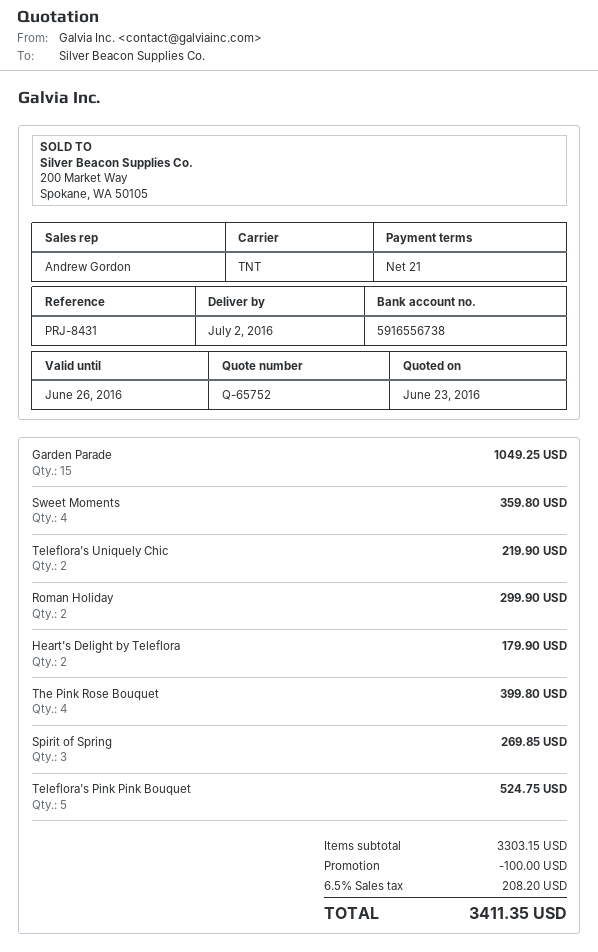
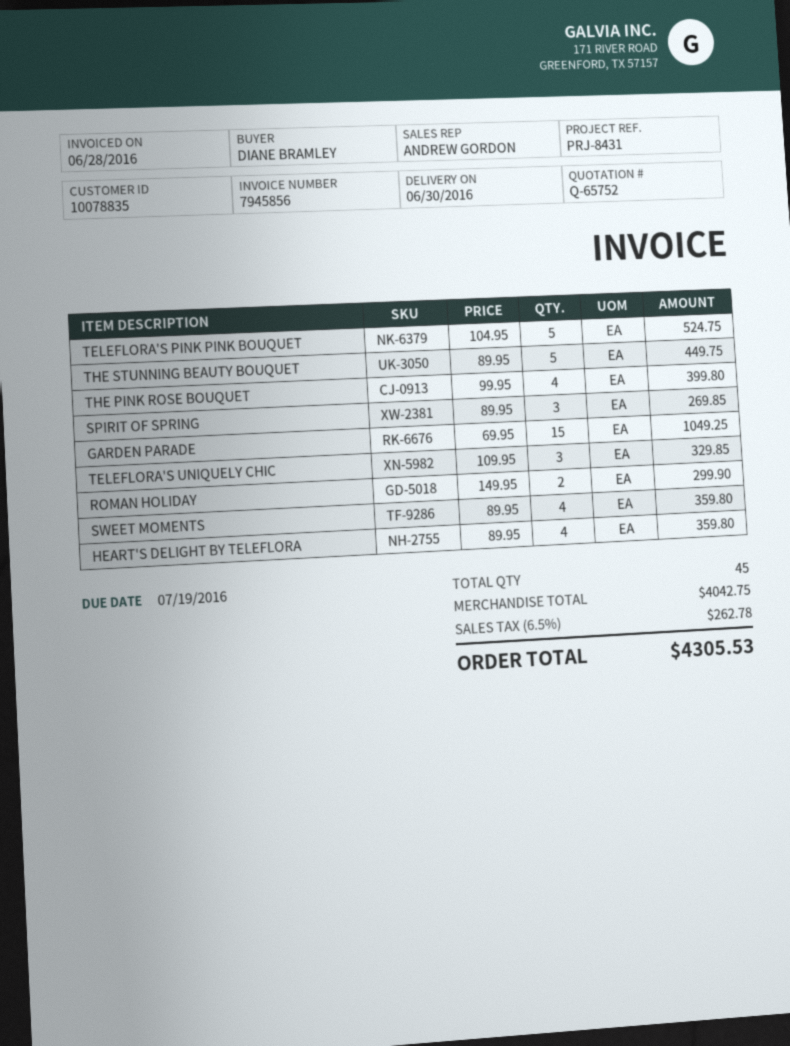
delivery date: 2016-07-02 -> 2016-06-30
Teleflora's Uniquely Chic: 2 for 219.90 -> 3 for 329.85
Heart's Delight by Teleflora: 2 for 179.90 -> 4 for 359.80
THE STUNNING BEAUTY BOUQUET: none -> 5 for 449.75
subtotal: 3303.15 -> 4042.75
discount: 100.00 -> none
tax: 6.5% = 208.20 -> 6.5% = 262.78
total: 3411.35 -> 4305.53

